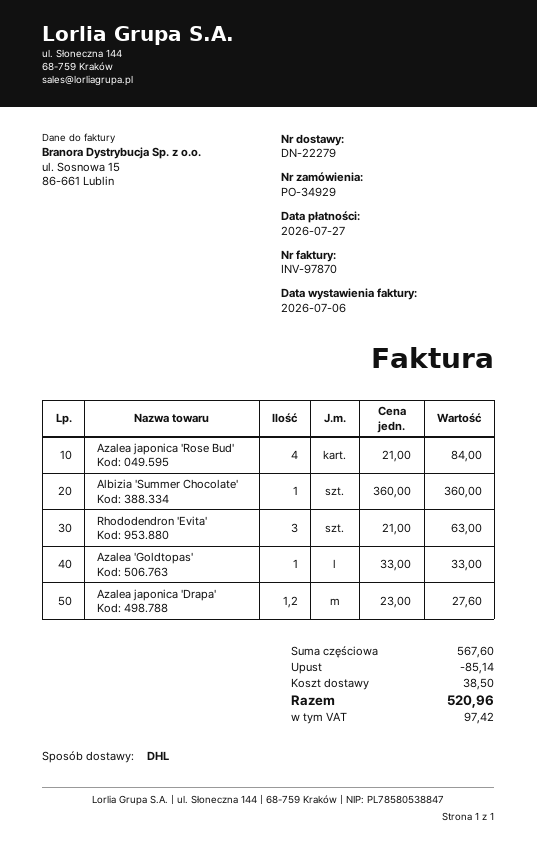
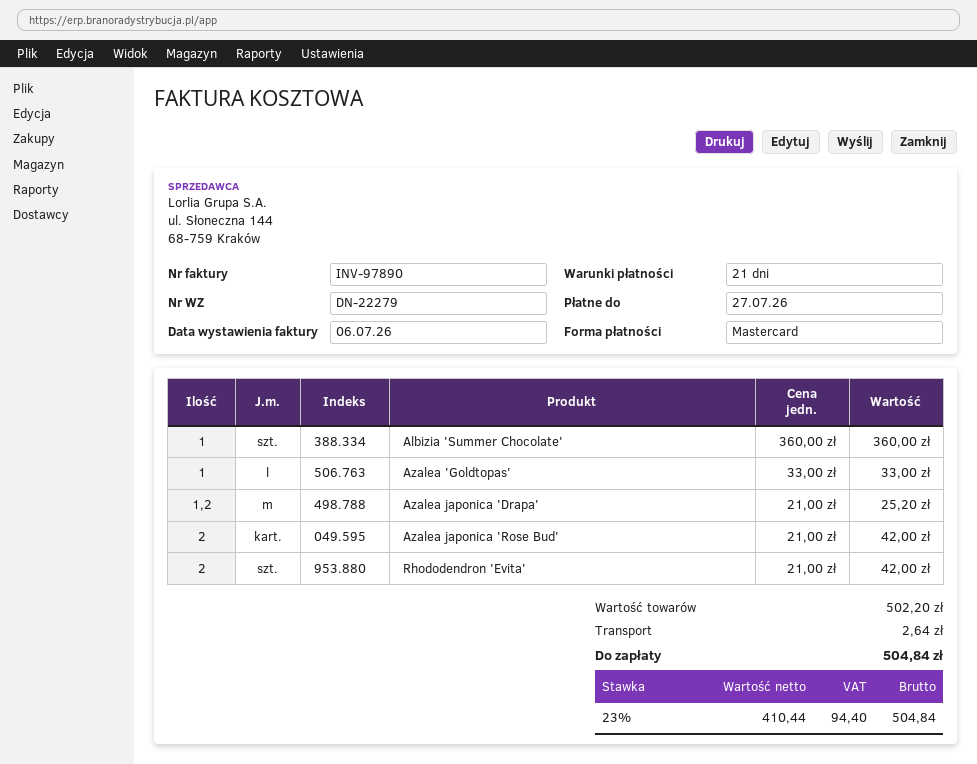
invoice number: INV-97870 -> INV-97890
Azalea japonica 'Rose Bud': 4 x 21.00 = 84.00 -> 2 x 21.00 = 42.00
Rhododendron 'Evita': 3 x 21.00 = 63.00 -> 2 x 21.00 = 42.00
Azalea japonica 'Drapa': 1.2 x 23.00 = 27.60 -> 1.2 x 21.00 = 25.20
subtotal: 567.60 -> 502.20
discount: 85.14 -> none
shipping: 38.50 -> 2.64
tax: 97.42 -> 94.40
total: 520.96 -> 504.84

